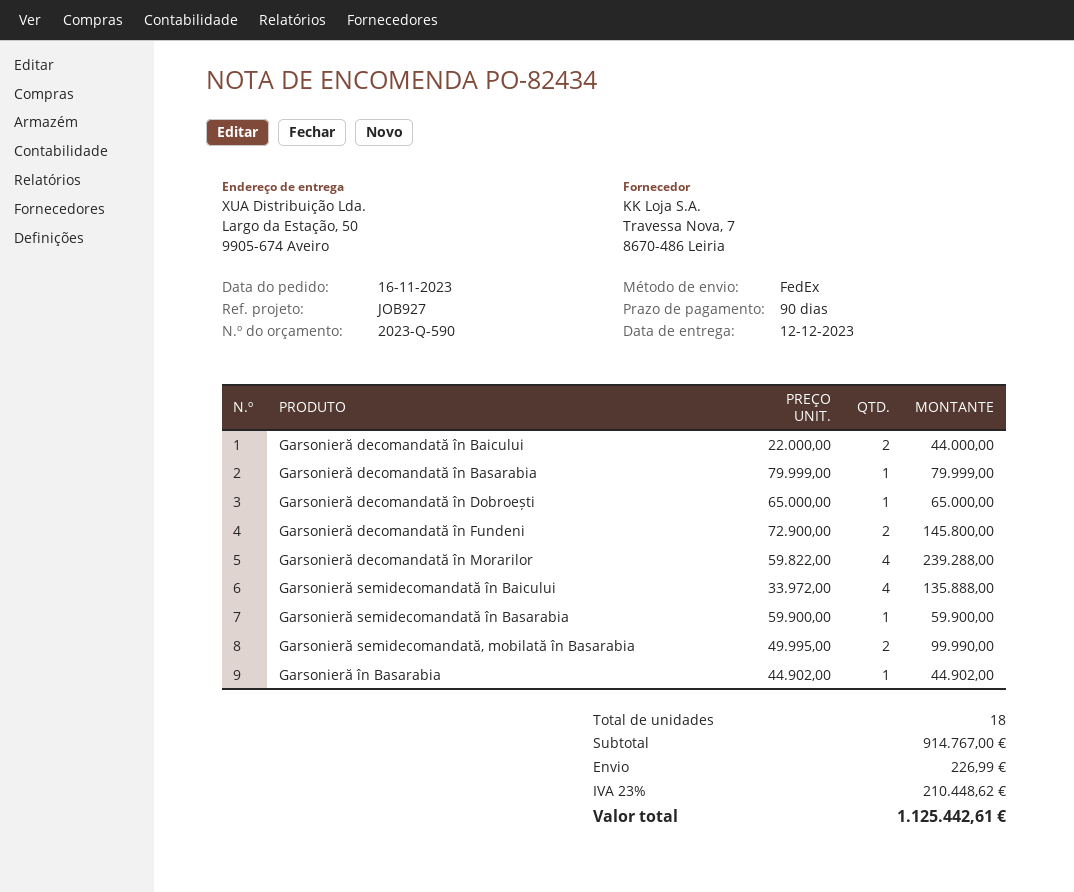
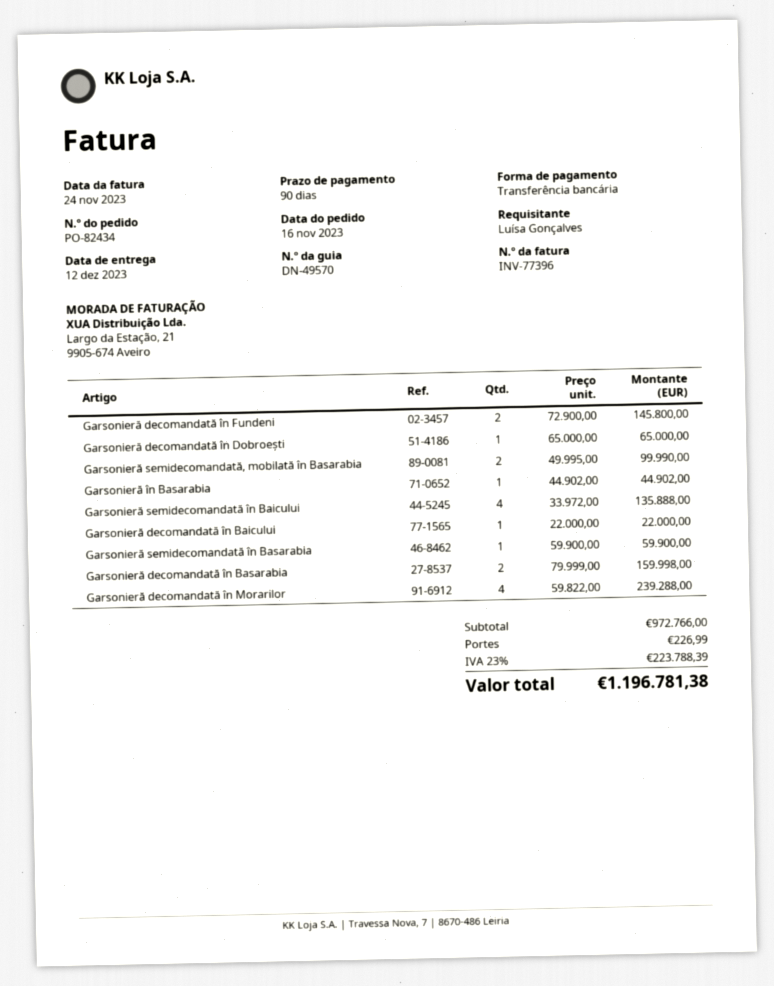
Garsonieră decomandată în Baicului: 2 x 22000.00 = 44000.00 -> 1 x 22000.00 = 22000.00
Garsonieră decomandată în Basarabia: 1 x 79999.00 = 79999.00 -> 2 x 79999.00 = 159998.00
subtotal: 914767.00 -> 972766.00
tax: 23% = 210448.62 -> 23% = 223788.39
total: 1125442.61 -> 1196781.38

